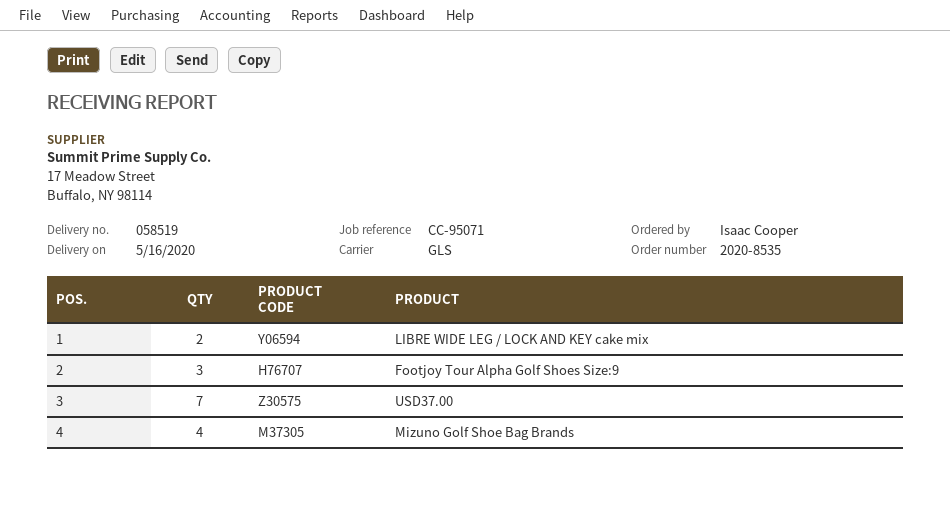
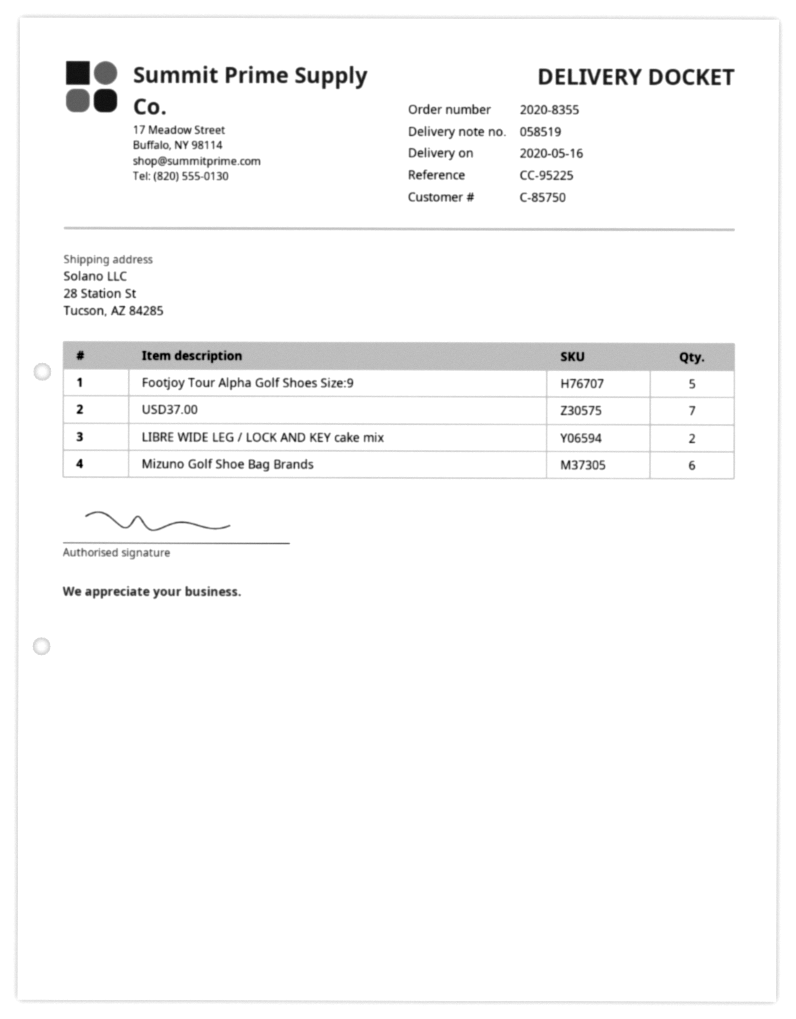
order number: 2020-8535 -> 2020-8355
reference: CC-95071 -> CC-95225
Footjoy Tour Alpha Golf Shoes Size:9: 3 -> 5
Mizuno Golf Shoe Bag Brands: 4 -> 6

